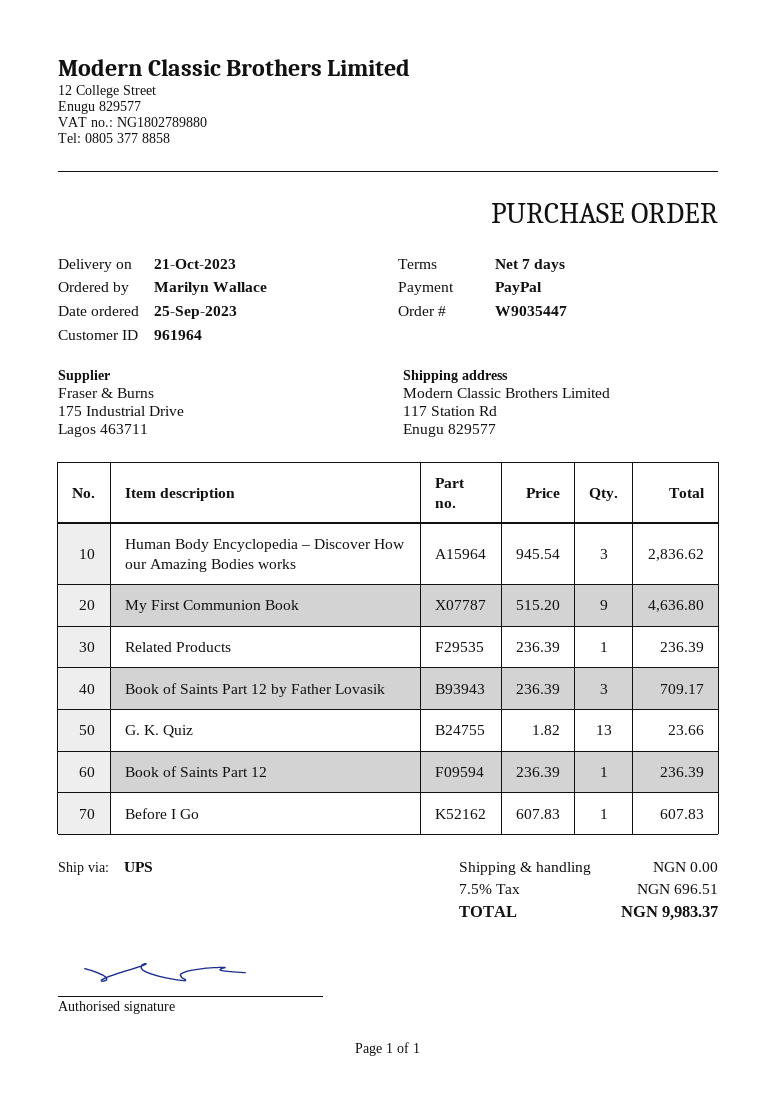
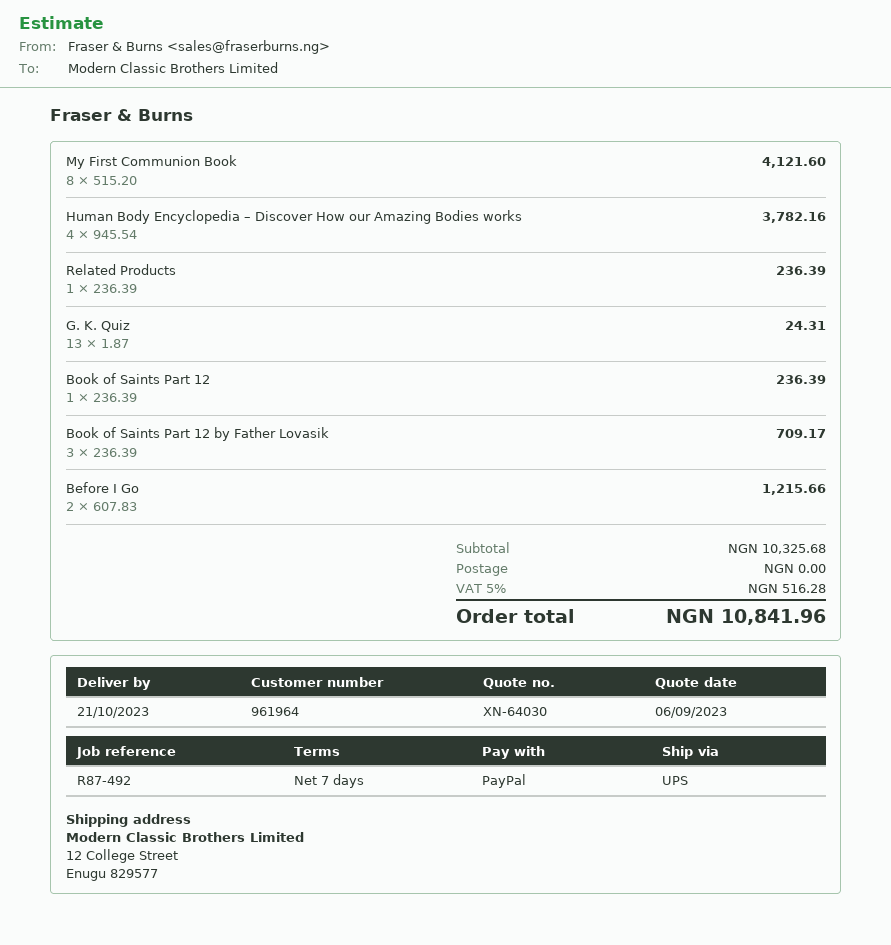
ship to: 117 Station Rd, Enugu 829577 -> 12 College Street, Enugu 829577
Human Body Encyclopedia – Discover How our Amazing Bodies works: 3 x 945.54 = 2836.62 -> 4 x 945.54 = 3782.16
My First Communion Book: 9 x 515.20 = 4636.80 -> 8 x 515.20 = 4121.60
G. K. Quiz: 13 x 1.82 = 23.66 -> 13 x 1.87 = 24.31
Before I Go: 1 x 607.83 = 607.83 -> 2 x 607.83 = 1215.66
tax: 7.5% = 696.51 -> 5% = 516.28
total: 9983.37 -> 10841.96

